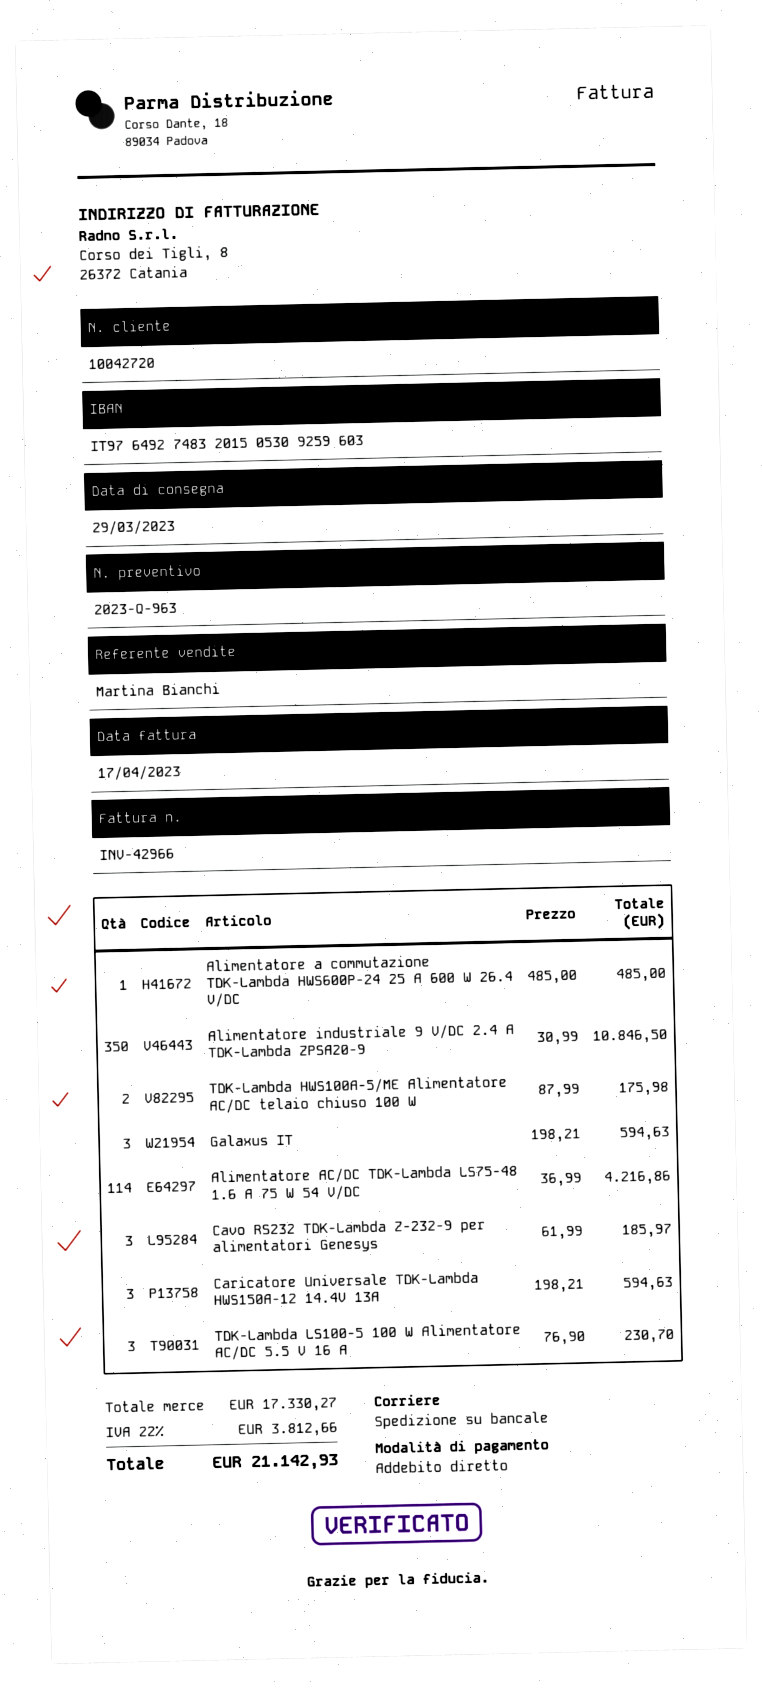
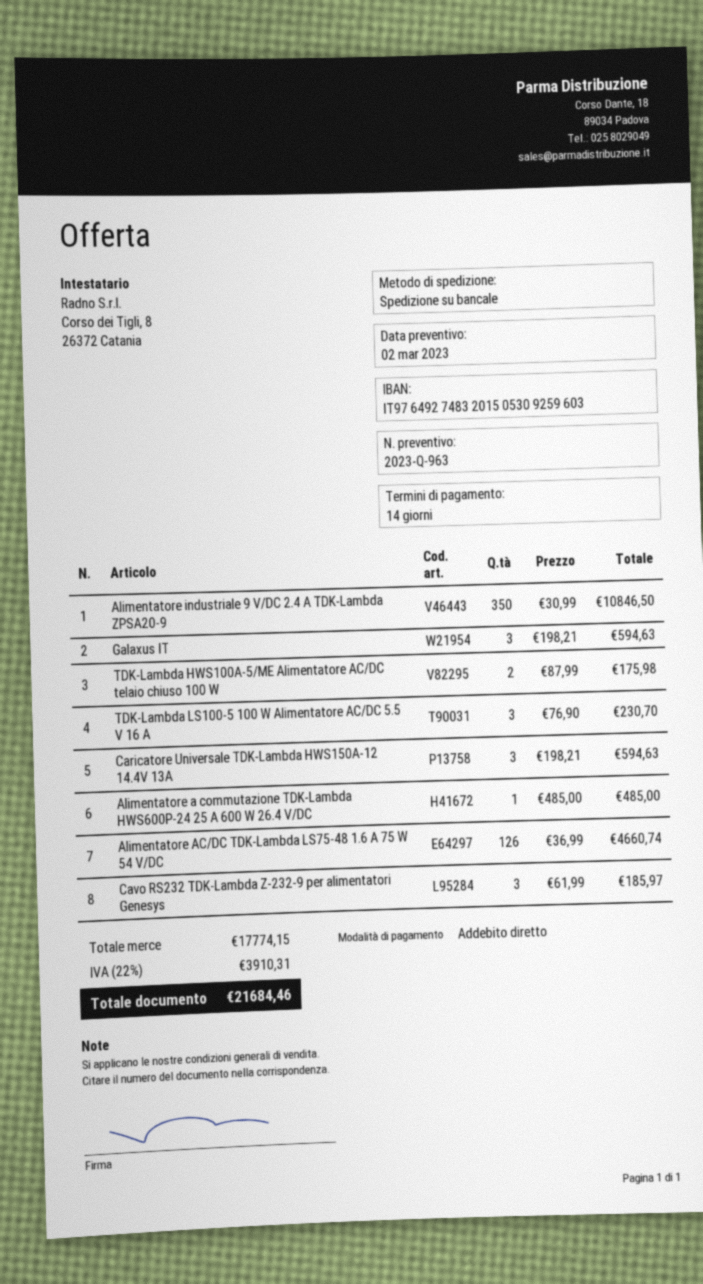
Alimentatore AC/DC TDK-Lambda LS75-48 1.6 A 75 W 54 V/DC: 114 x 36.99 = 4216.86 -> 126 x 36.99 = 4660.74
subtotal: 17330.27 -> 17774.15
tax: 22% = 3812.66 -> 22% = 3910.31
total: 21142.93 -> 21684.46

